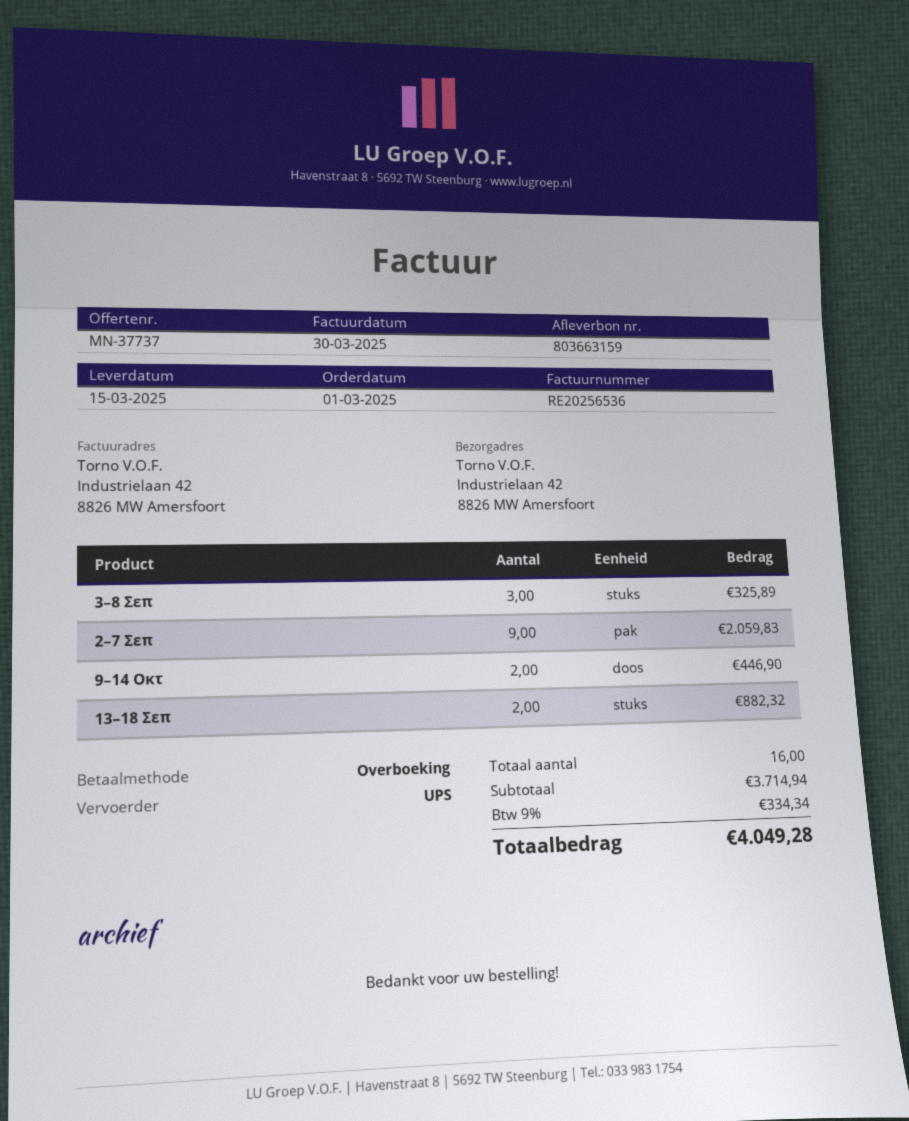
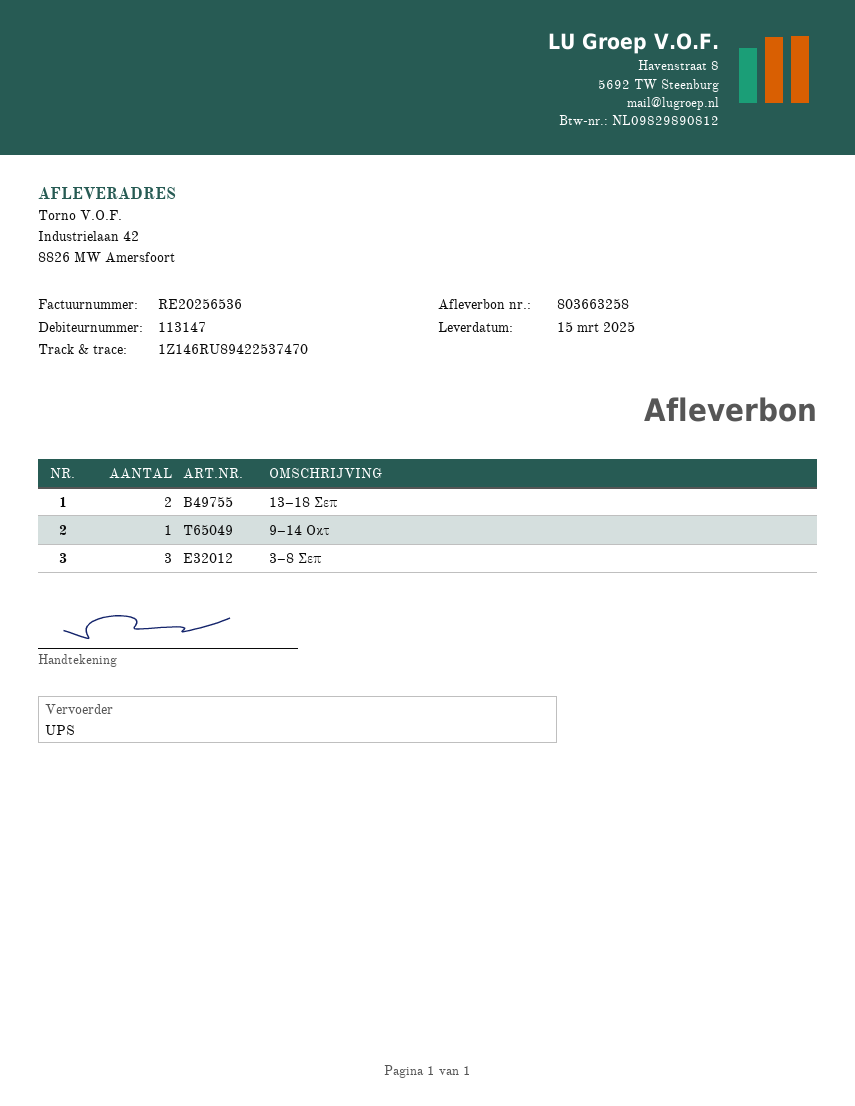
delivery note number: 803663159 -> 803663258
2–7 Σεπ: 9 -> none
9–14 Οκτ: 2 -> 1

